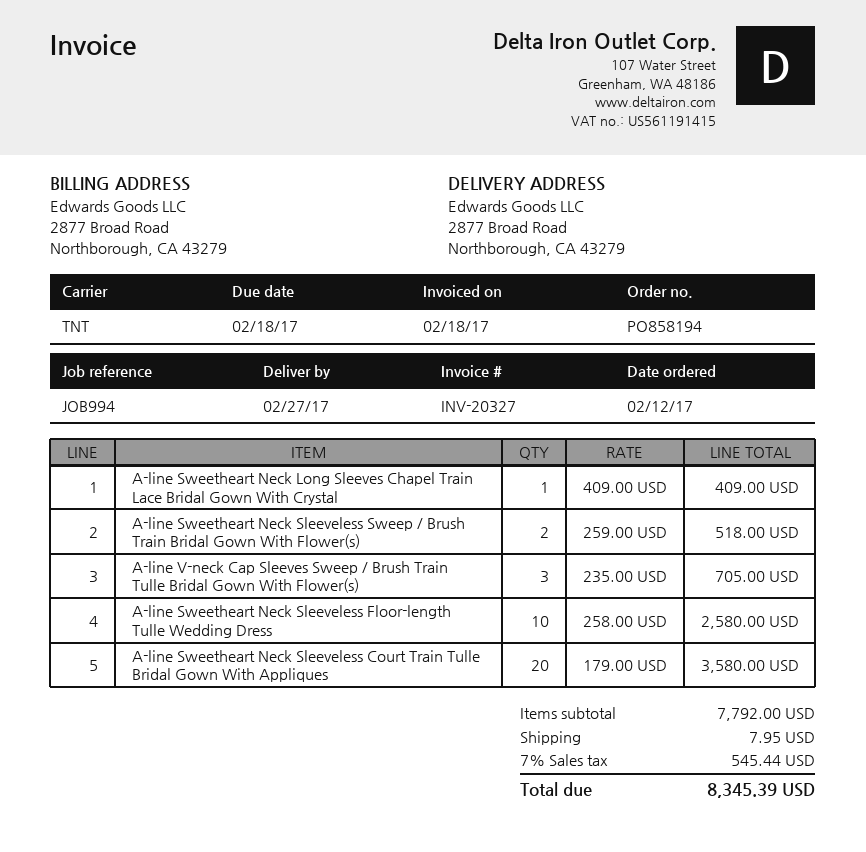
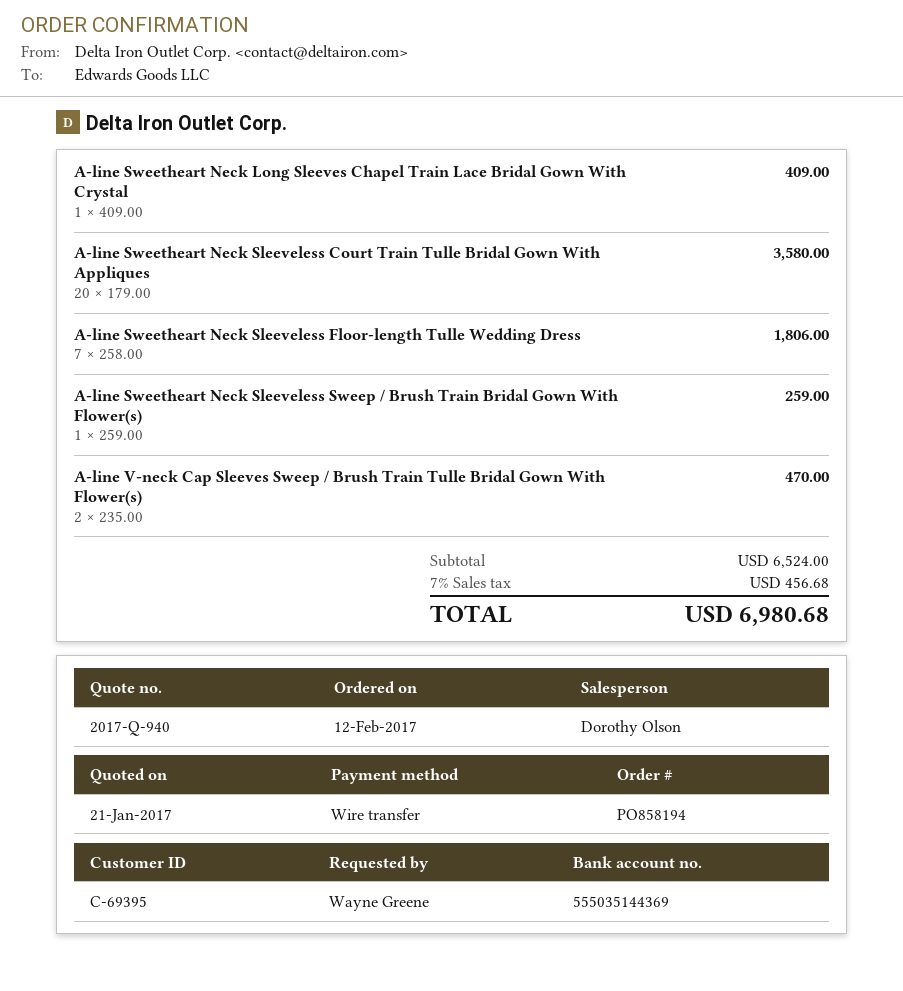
A-line Sweetheart Neck Sleeveless Sweep / Brush Train Bridal Gown With Flower(s): 2 x 259.00 = 518.00 -> 1 x 259.00 = 259.00
A-line V-neck Cap Sleeves Sweep / Brush Train Tulle Bridal Gown With Flower(s): 3 x 235.00 = 705.00 -> 2 x 235.00 = 470.00
A-line Sweetheart Neck Sleeveless Floor-length Tulle Wedding Dress: 10 x 258.00 = 2580.00 -> 7 x 258.00 = 1806.00
subtotal: 7792.00 -> 6524.00
shipping: 7.95 -> none
tax: 7% = 545.44 -> 7% = 456.68
total: 8345.39 -> 6980.68

